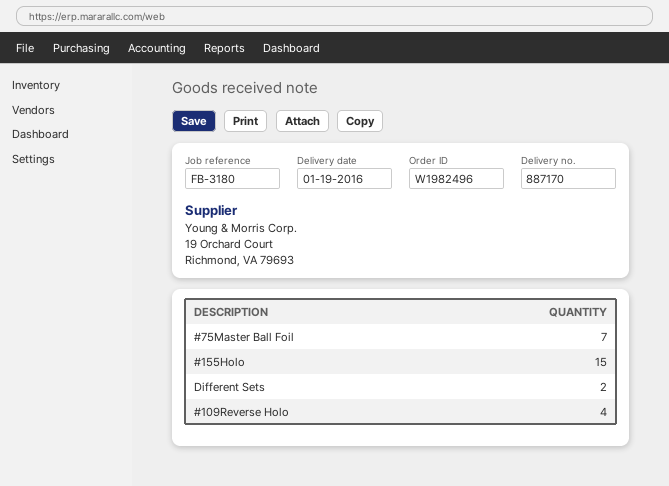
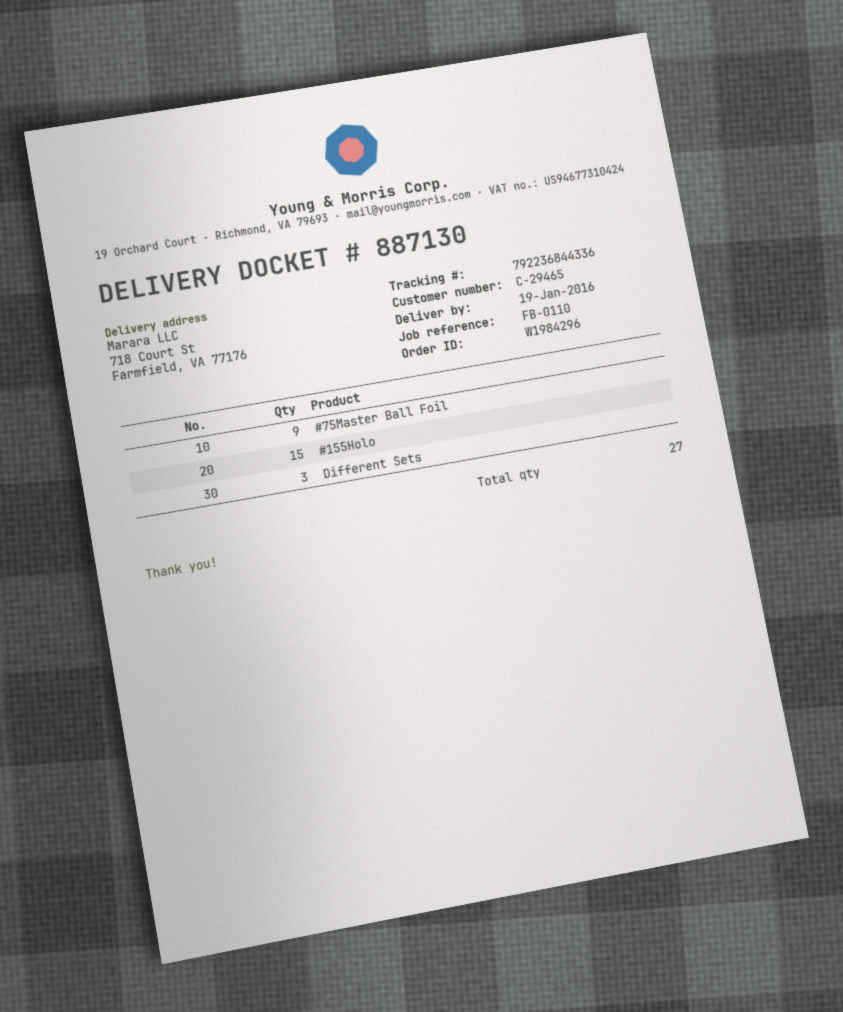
order number: W1982496 -> W1984296
delivery note number: 887170 -> 887130
reference: FB-3180 -> FB-0110
#75Master Ball Foil: 7 -> 9
Different Sets: 2 -> 3
#109Reverse Holo: 4 -> none

